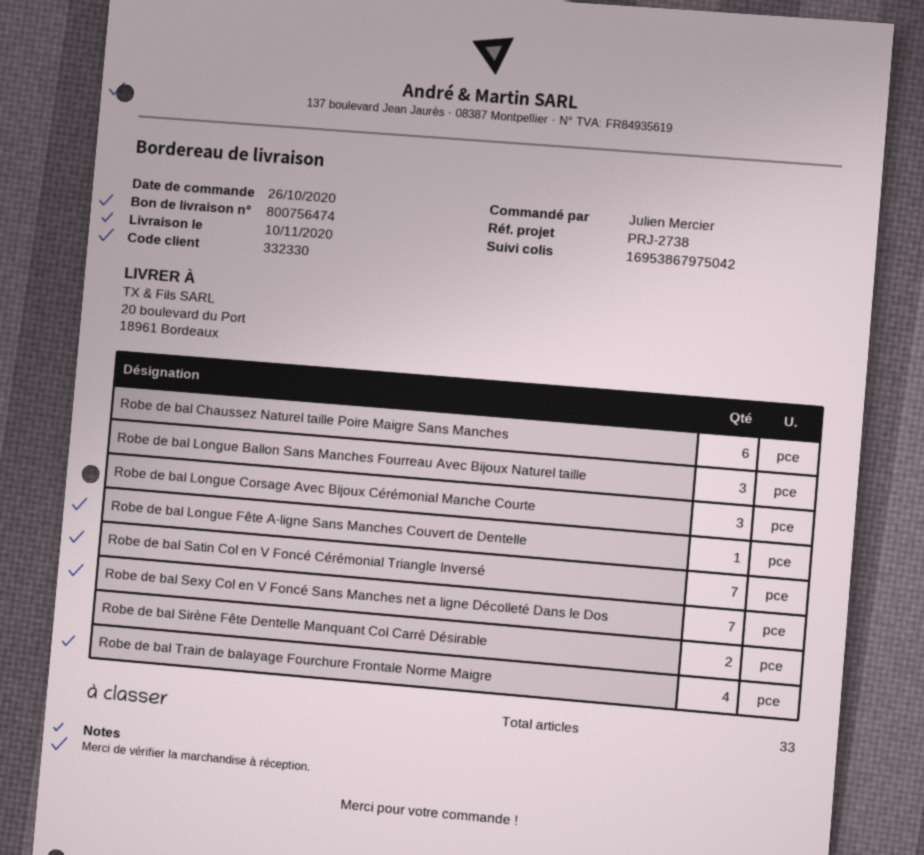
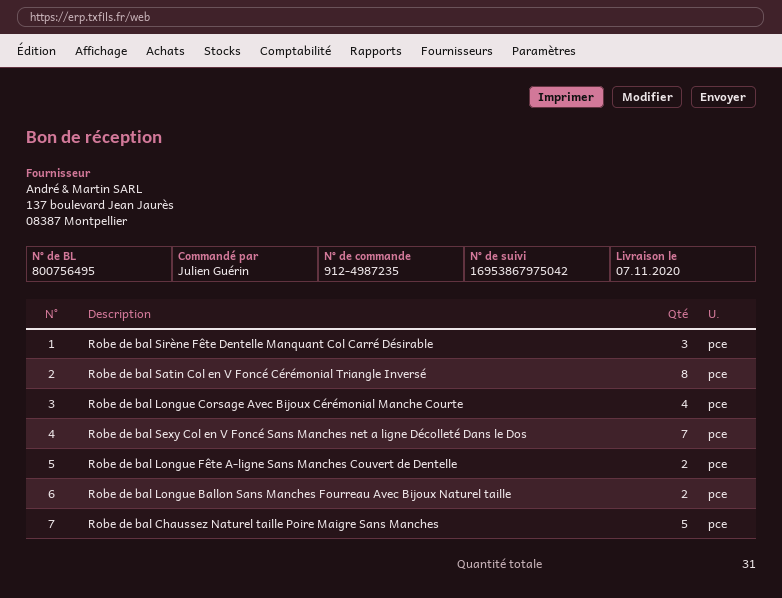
delivery note number: 800756474 -> 800756495
delivery date: 2020-11-10 -> 2020-11-07
ordered by: Julien Mercier -> Julien Guérin
Robe de bal Chaussez Naturel taille Poire Maigre Sans Manches: 6 -> 5
Robe de bal Longue Ballon Sans Manches Fourreau Avec Bijoux Naturel taille: 3 -> 2
Robe de bal Longue Corsage Avec Bijoux Cérémonial Manche Courte: 3 -> 4
Robe de bal Longue Fête A-ligne Sans Manches Couvert de Dentelle: 1 -> 2
Robe de bal Satin Col en V Foncé Cérémonial Triangle Inversé: 7 -> 8
Robe de bal Sirène Fête Dentelle Manquant Col Carré Désirable: 2 -> 3
Robe de bal Train de balayage Fourchure Frontale Norme Maigre: 4 -> none
total quantity: 33 -> 31

